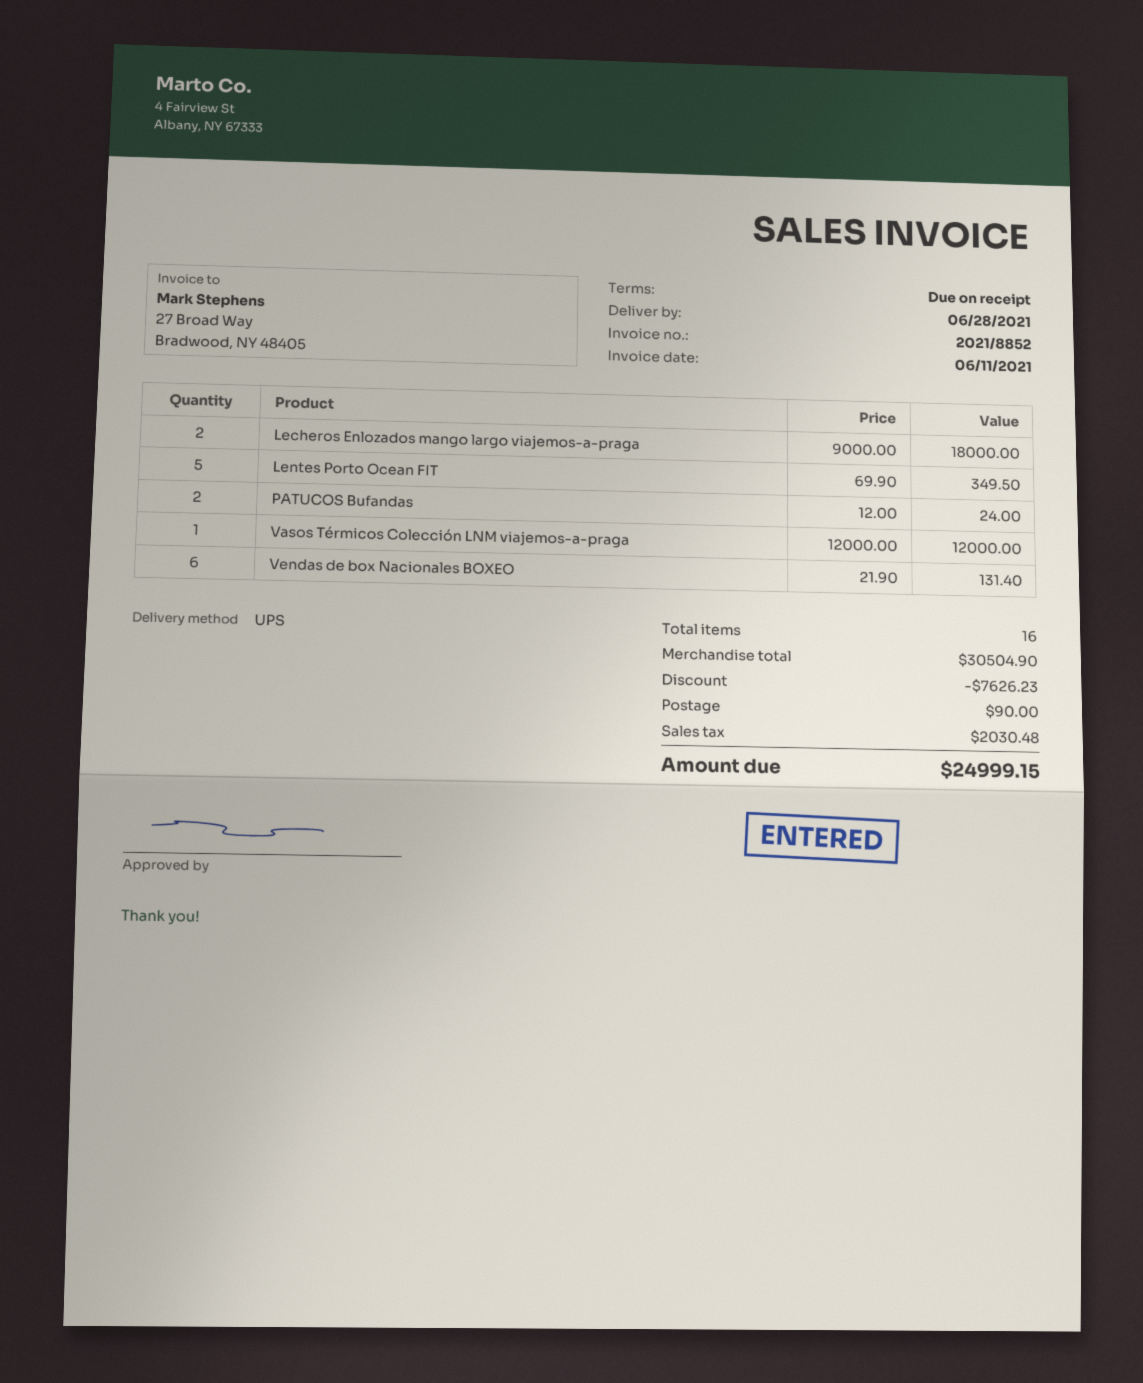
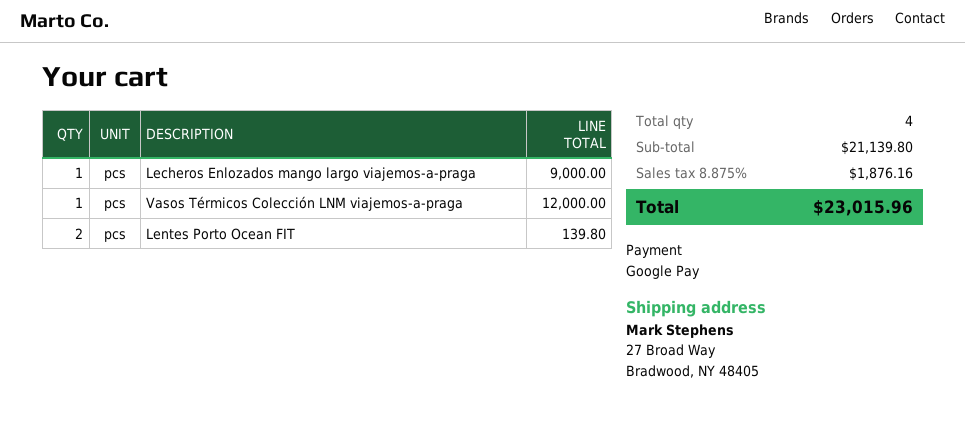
Lecheros Enlozados mango largo viajemos-a-praga: 2 for 18000.00 -> 1 for 9000.00
Lentes Porto Ocean FIT: 5 for 349.50 -> 2 for 139.80
PATUCOS Bufandas: 2 for 24.00 -> none
Vendas de box Nacionales BOXEO: 6 for 131.40 -> none
total quantity: 16 -> 4
subtotal: 30504.90 -> 21139.80
discount: 7626.23 -> none
shipping: 90.00 -> none
tax: 2030.48 -> 1876.16
total: 24999.15 -> 23015.96

